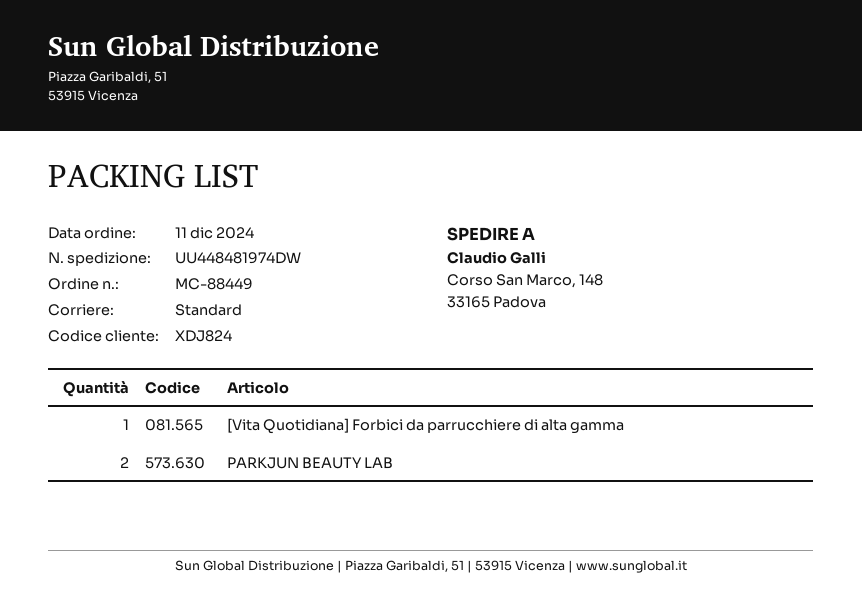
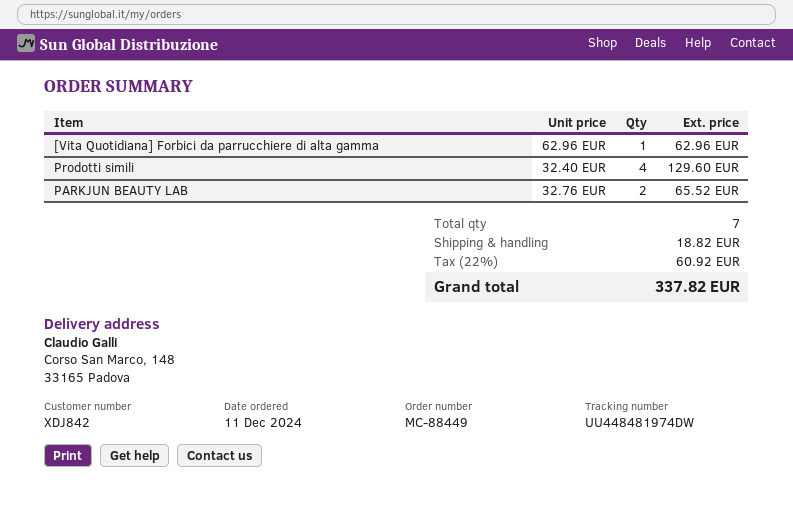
customer number: XDJ824 -> XDJ842
Prodotti simili: none -> 4

